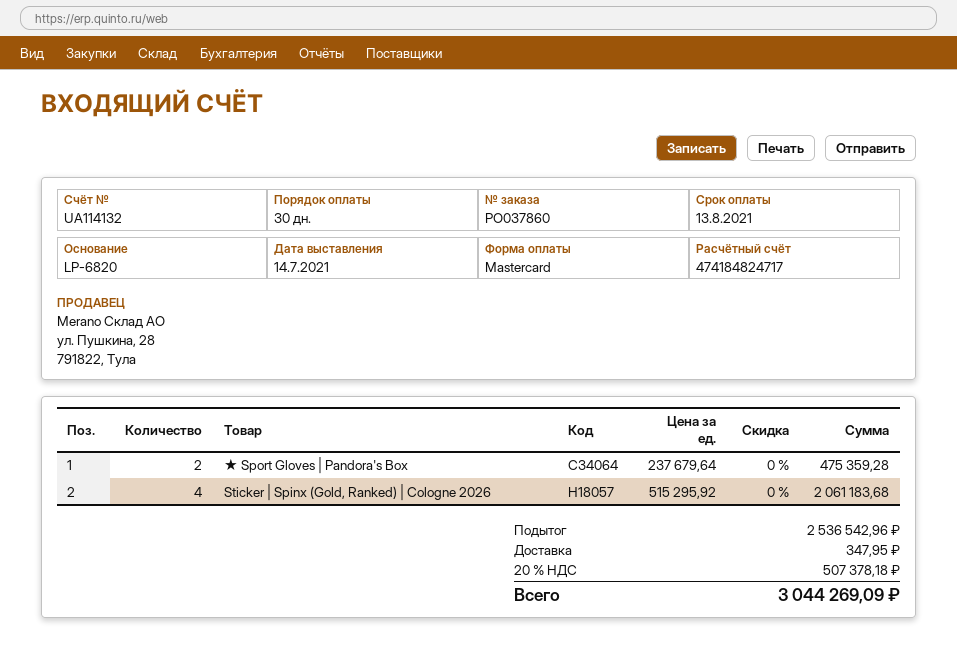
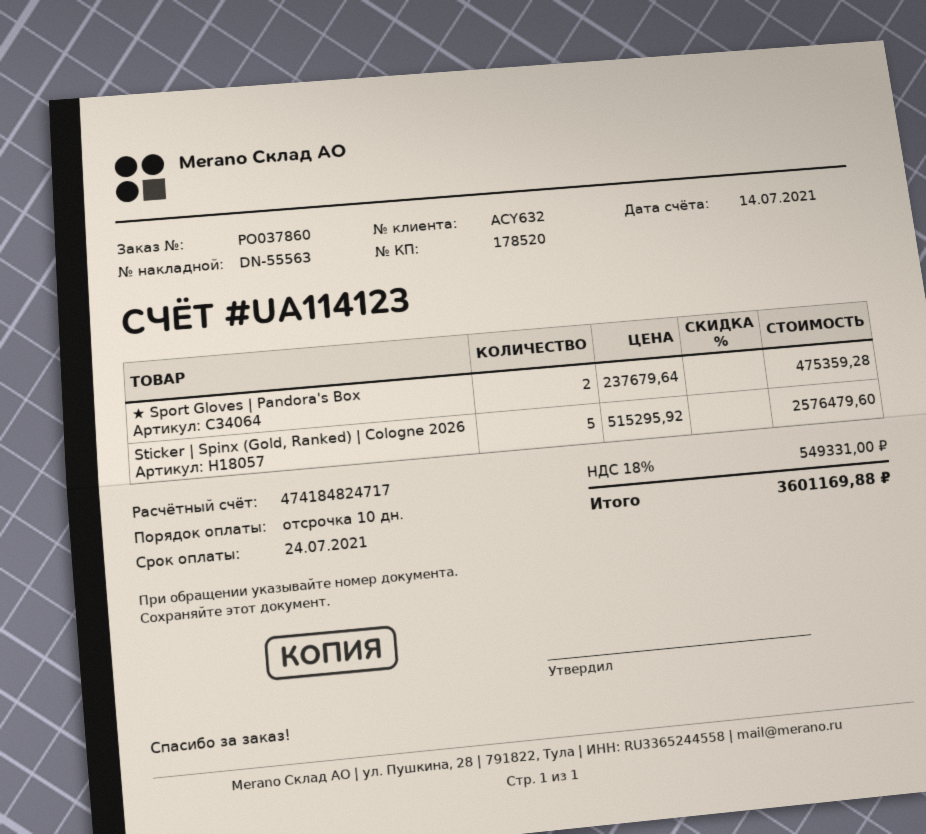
invoice number: UA114132 -> UA114123
payment terms: 30 days -> 10 days
due date: 2021-08-13 -> 2021-07-24
Sticker | Spinx (Gold, Ranked) | Cologne 2026: 4 x 515295.92 = 2061183.68 -> 5 x 515295.92 = 2576479.60
shipping: 347.95 -> none
tax: 20% = 507378.18 -> 18% = 549331.00
total: 3044269.09 -> 3601169.88

